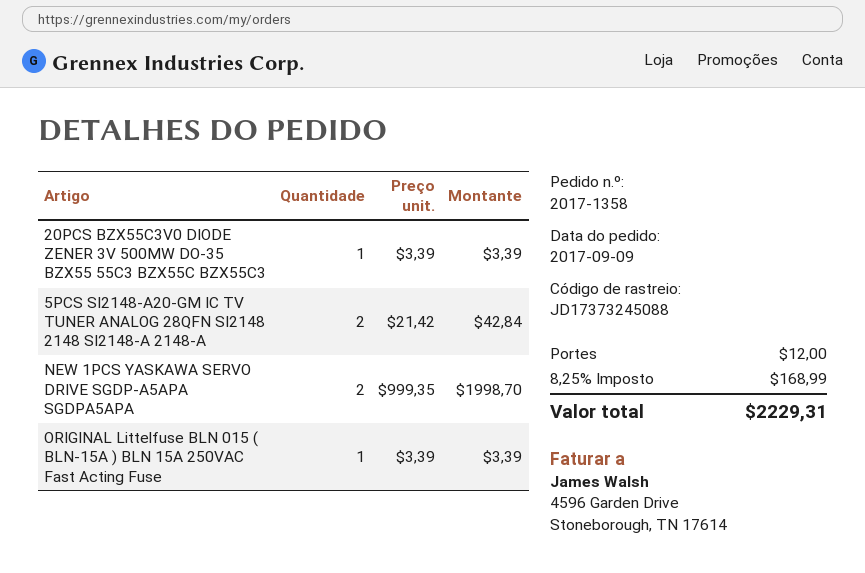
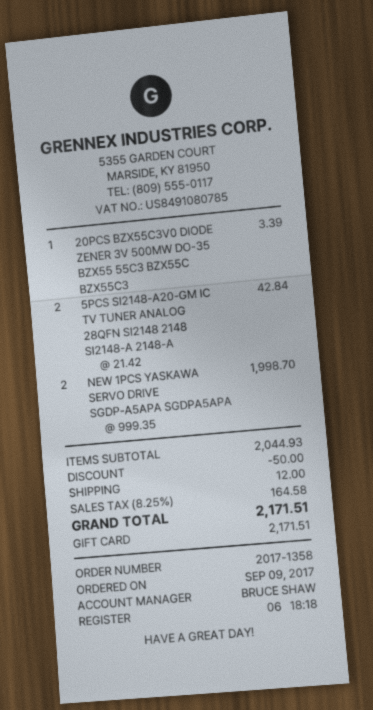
ORIGINAL Littelfuse BLN 015 ( BLN-15A ) BLN 15A 250VAC Fast Acting Fuse: 1 x 3.39 = 3.39 -> none
discount: none -> 50.00
tax: 8.25% = 168.99 -> 8.25% = 164.58
total: 2229.31 -> 2171.51

